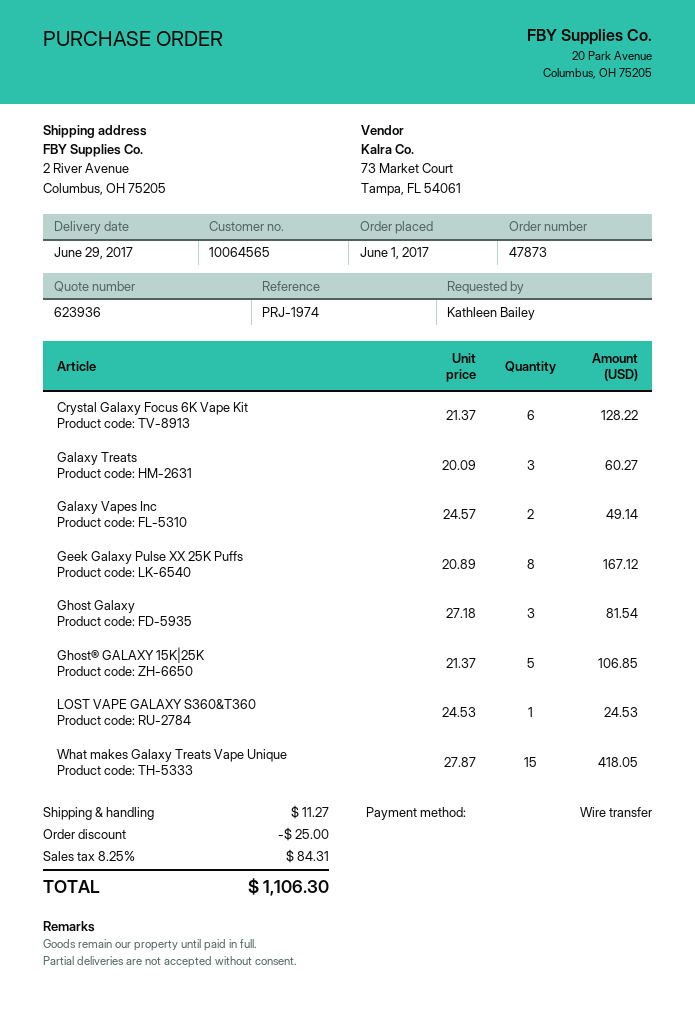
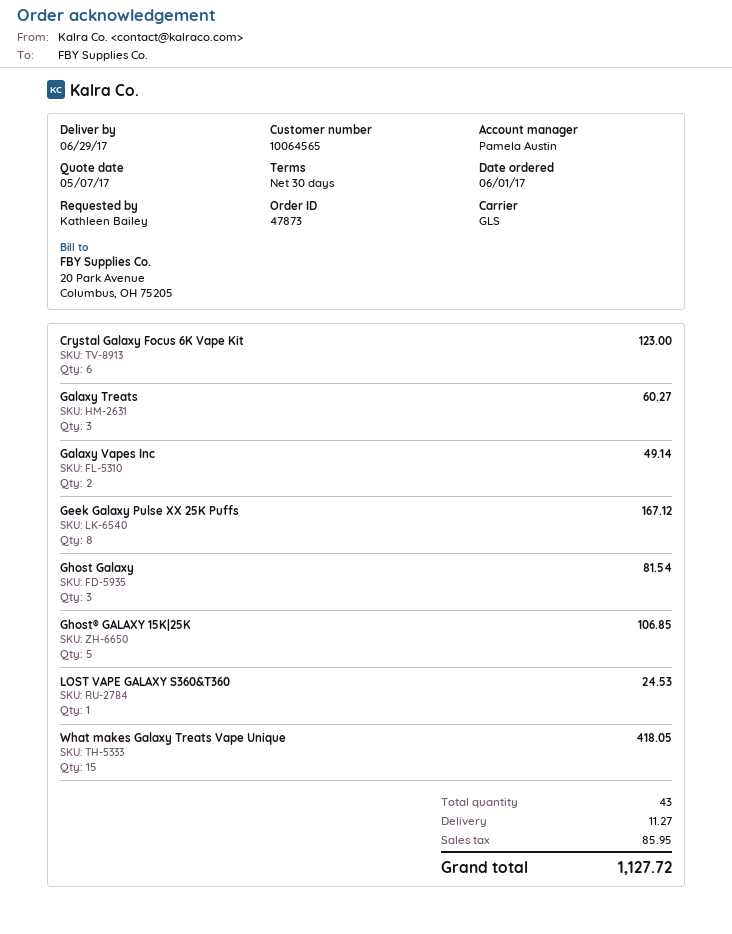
Crystal Galaxy Focus 6K Vape Kit: 6 for 128.22 -> 6 for 123.00
discount: 25.00 -> none
tax: 84.31 -> 85.95
total: 1106.30 -> 1127.72

